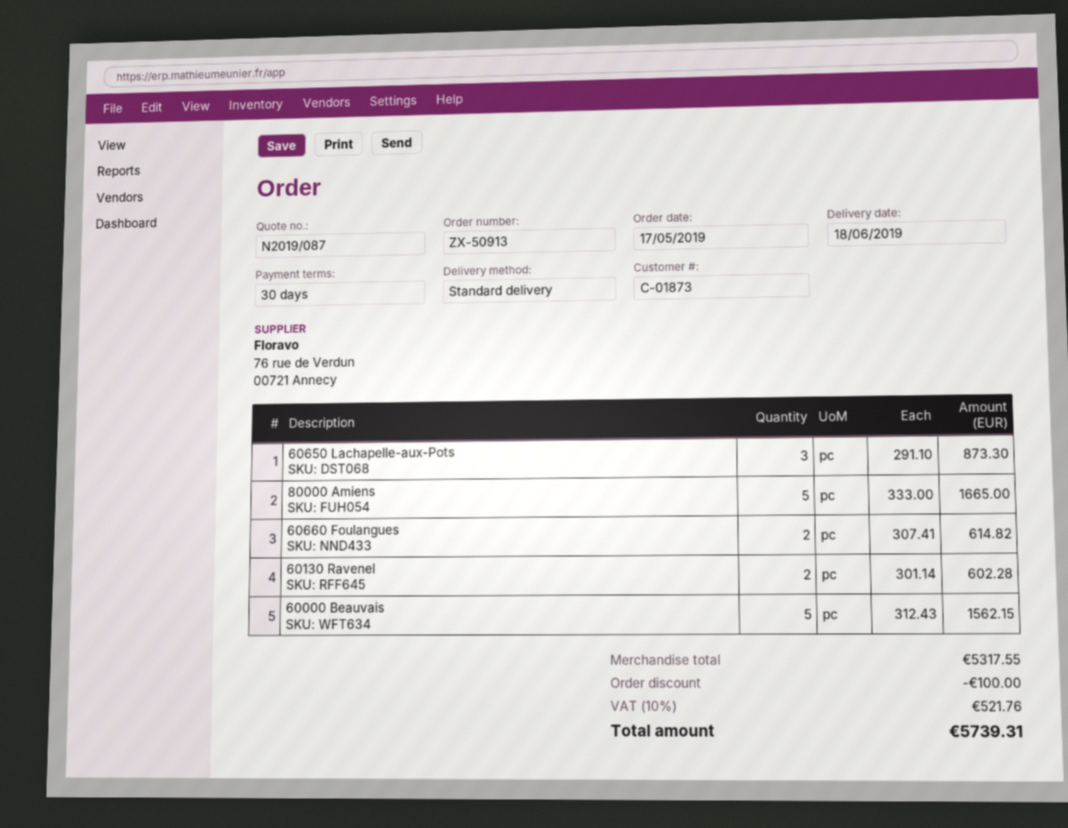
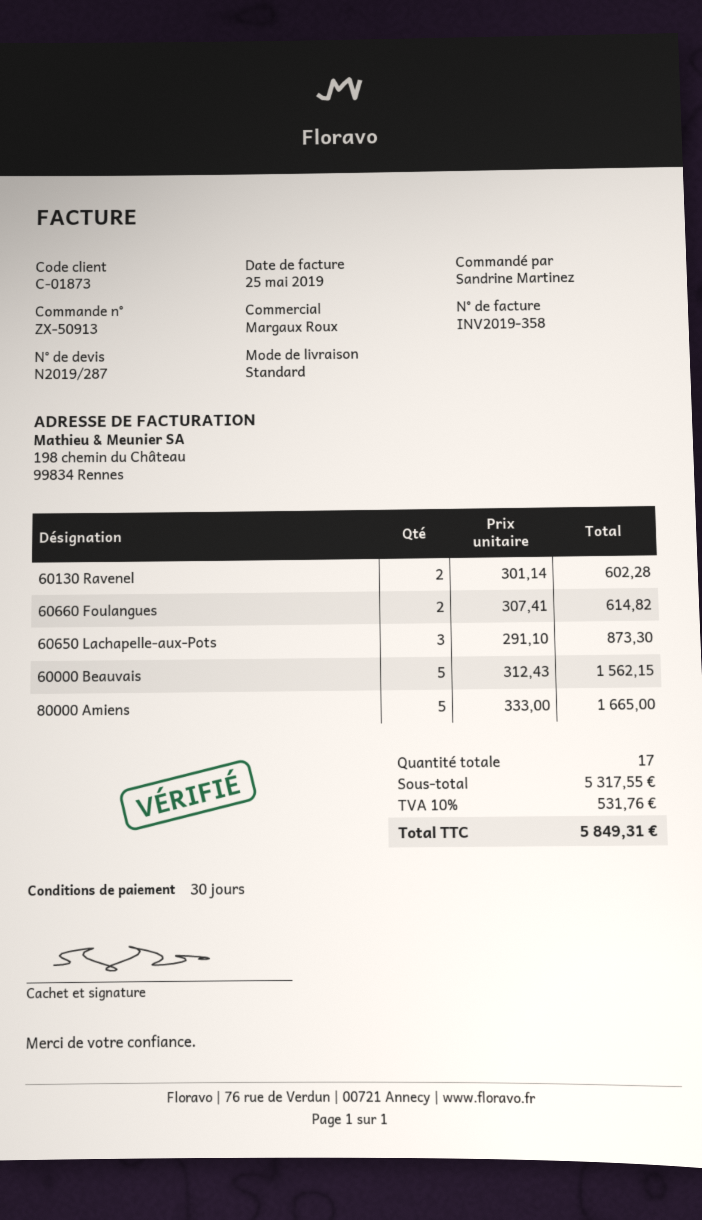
quote number: N2019/087 -> N2019/287
discount: 100.00 -> none
tax: 10% = 521.76 -> 10% = 531.76
total: 5739.31 -> 5849.31

